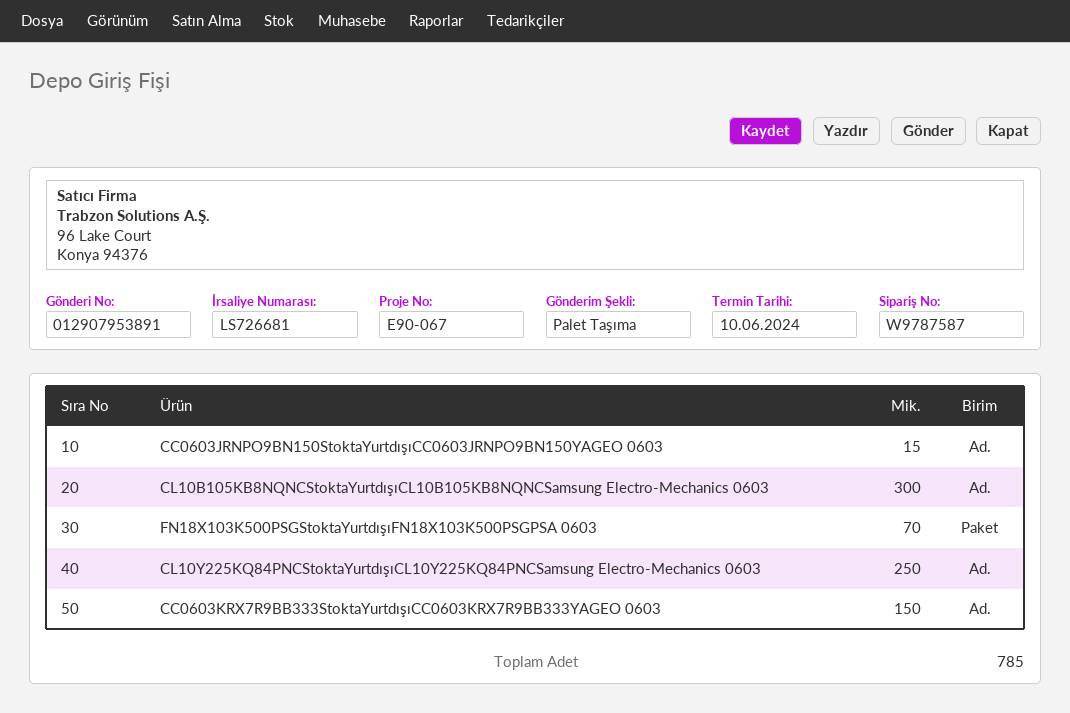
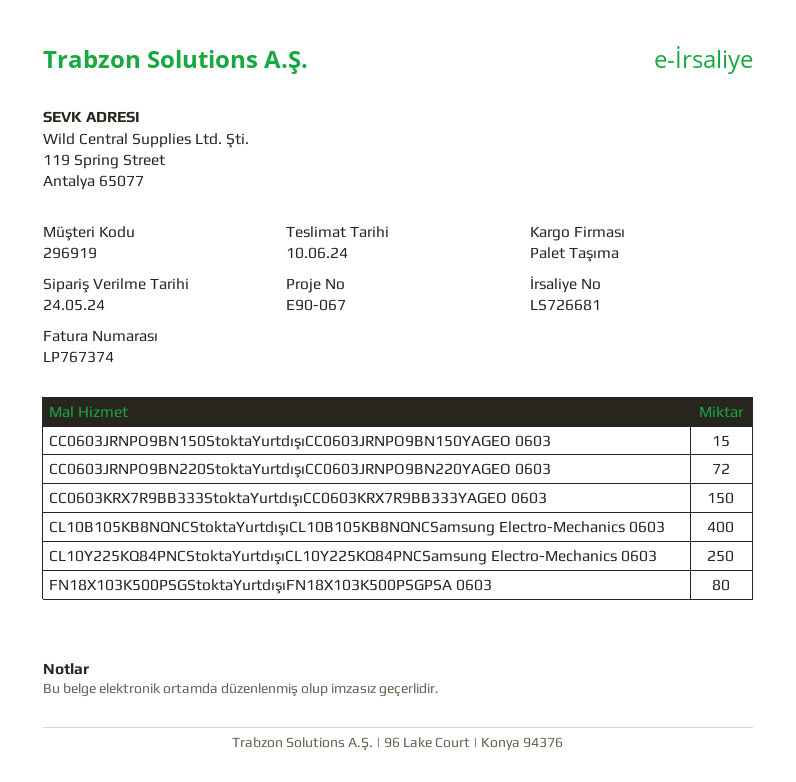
CL10B105KB8NQNCStoktaYurtdışıCL10B105KB8NQNCSamsung Electro-Mechanics 0603: 300 -> 400
FN18X103K500PSGStoktaYurtdışıFN18X103K500PSGPSA 0603: 70 -> 80
CC0603JRNPO9BN220StoktaYurtdışıCC0603JRNPO9BN220YAGEO 0603: none -> 72

